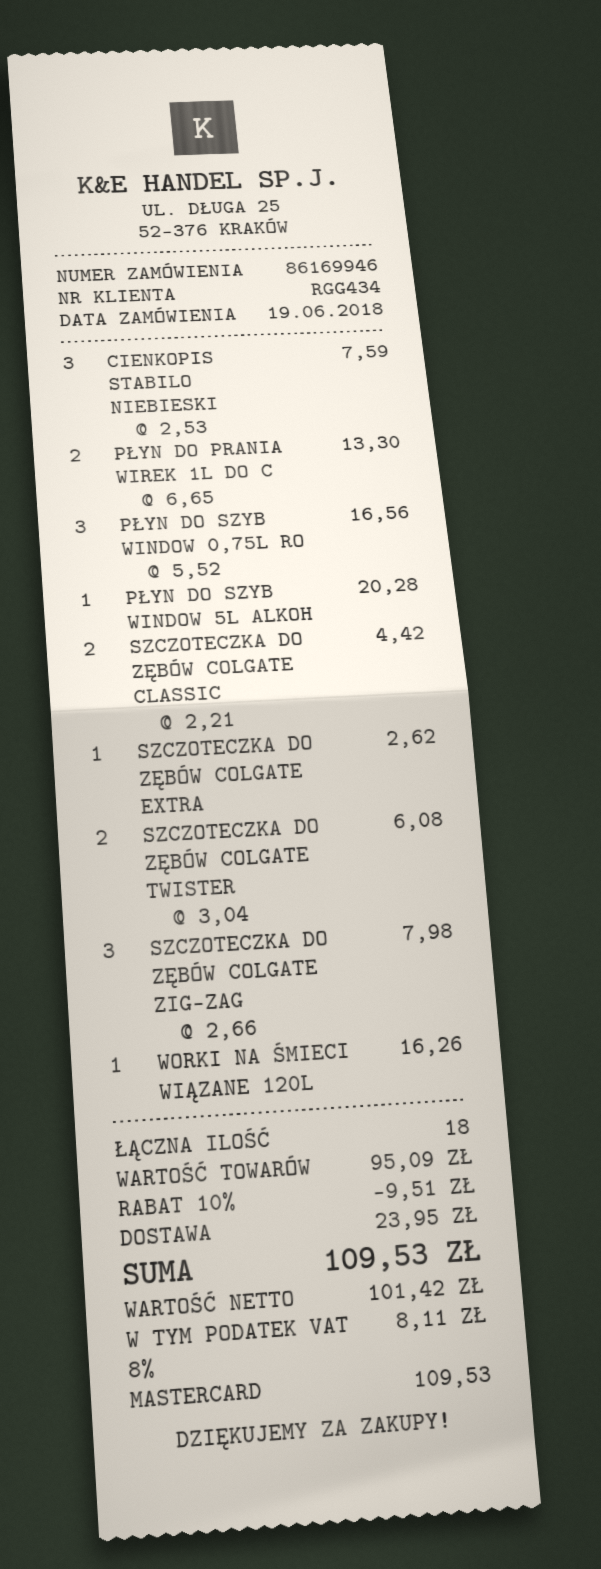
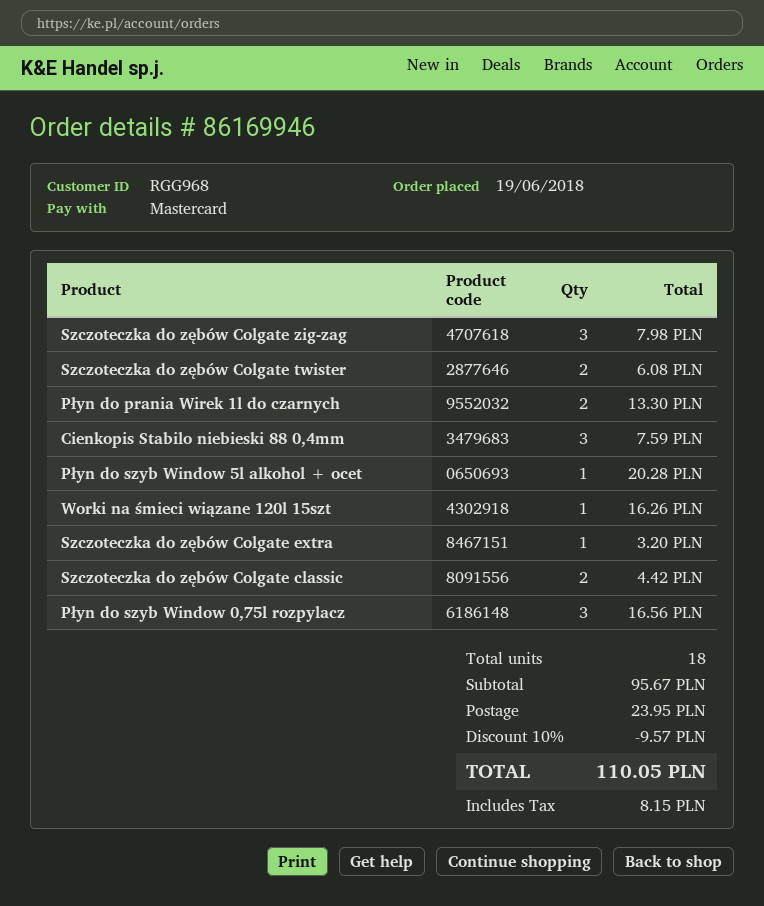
customer number: RGG434 -> RGG968
SZCZOTECZKA DO ZĘBÓW COLGATE EXTRA: 1 for 2.62 -> 1 for 3.20
subtotal: 95.09 -> 95.67
discount: 10% = 9.51 -> 10% = 9.57
tax: 8.11 -> 8.15
total: 109.53 -> 110.05

